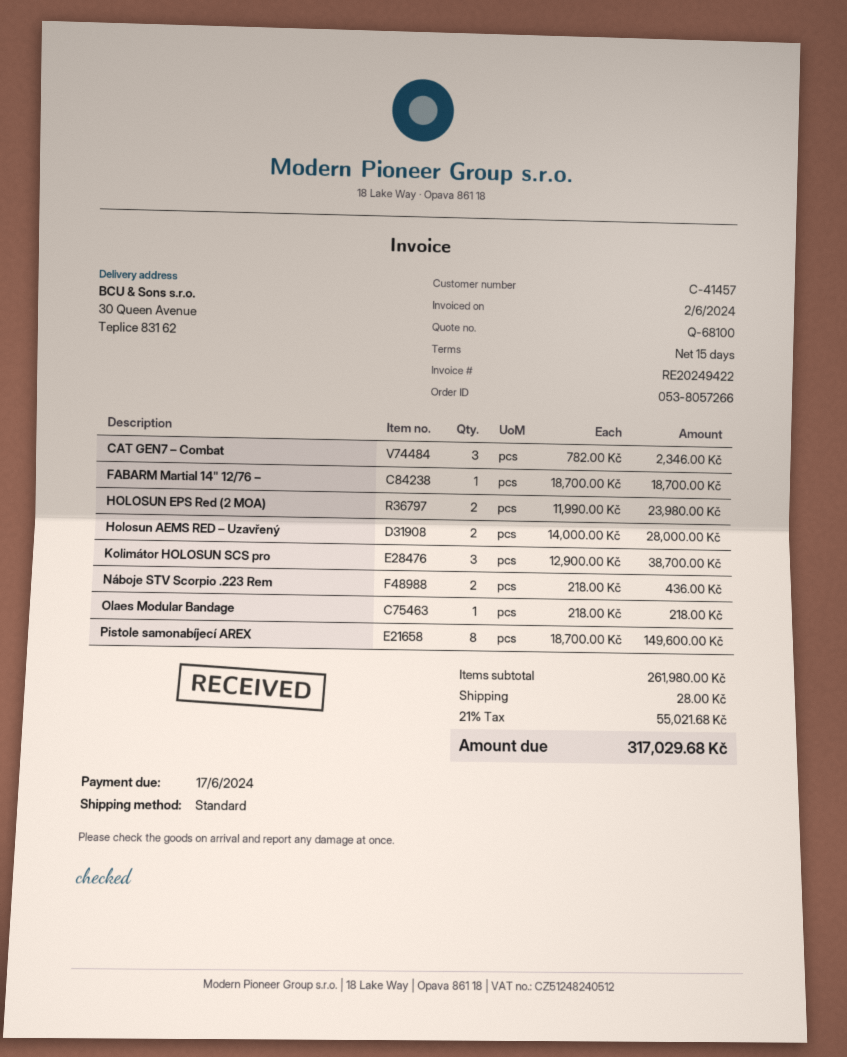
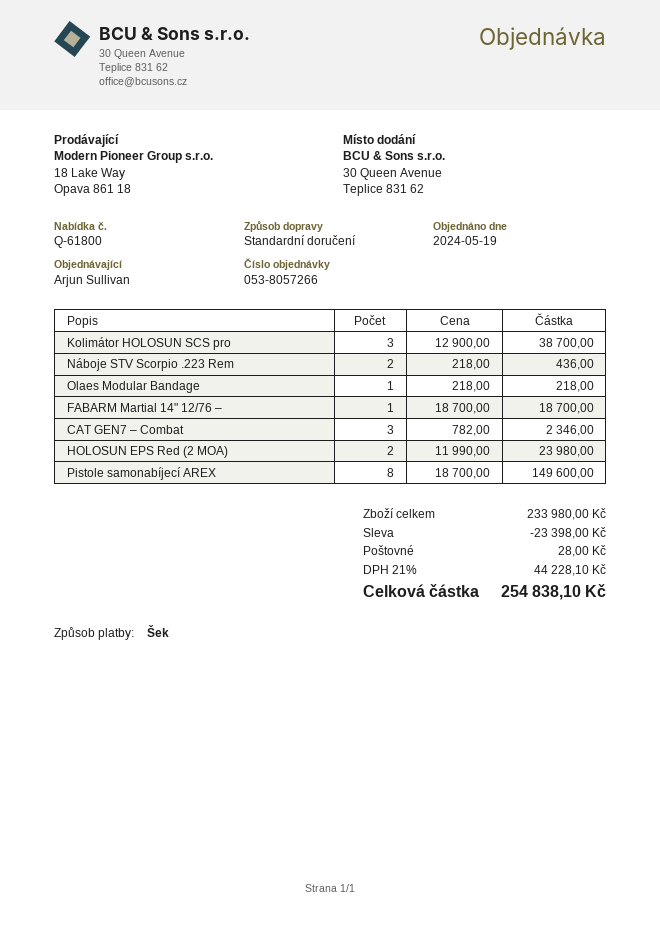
quote number: Q-68100 -> Q-61800
Holosun AEMS RED – Uzavřený: 2 x 14000.00 = 28000.00 -> none
subtotal: 261980.00 -> 233980.00
discount: none -> 23398.00
tax: 21% = 55021.68 -> 21% = 44228.10
total: 317029.68 -> 254838.10

